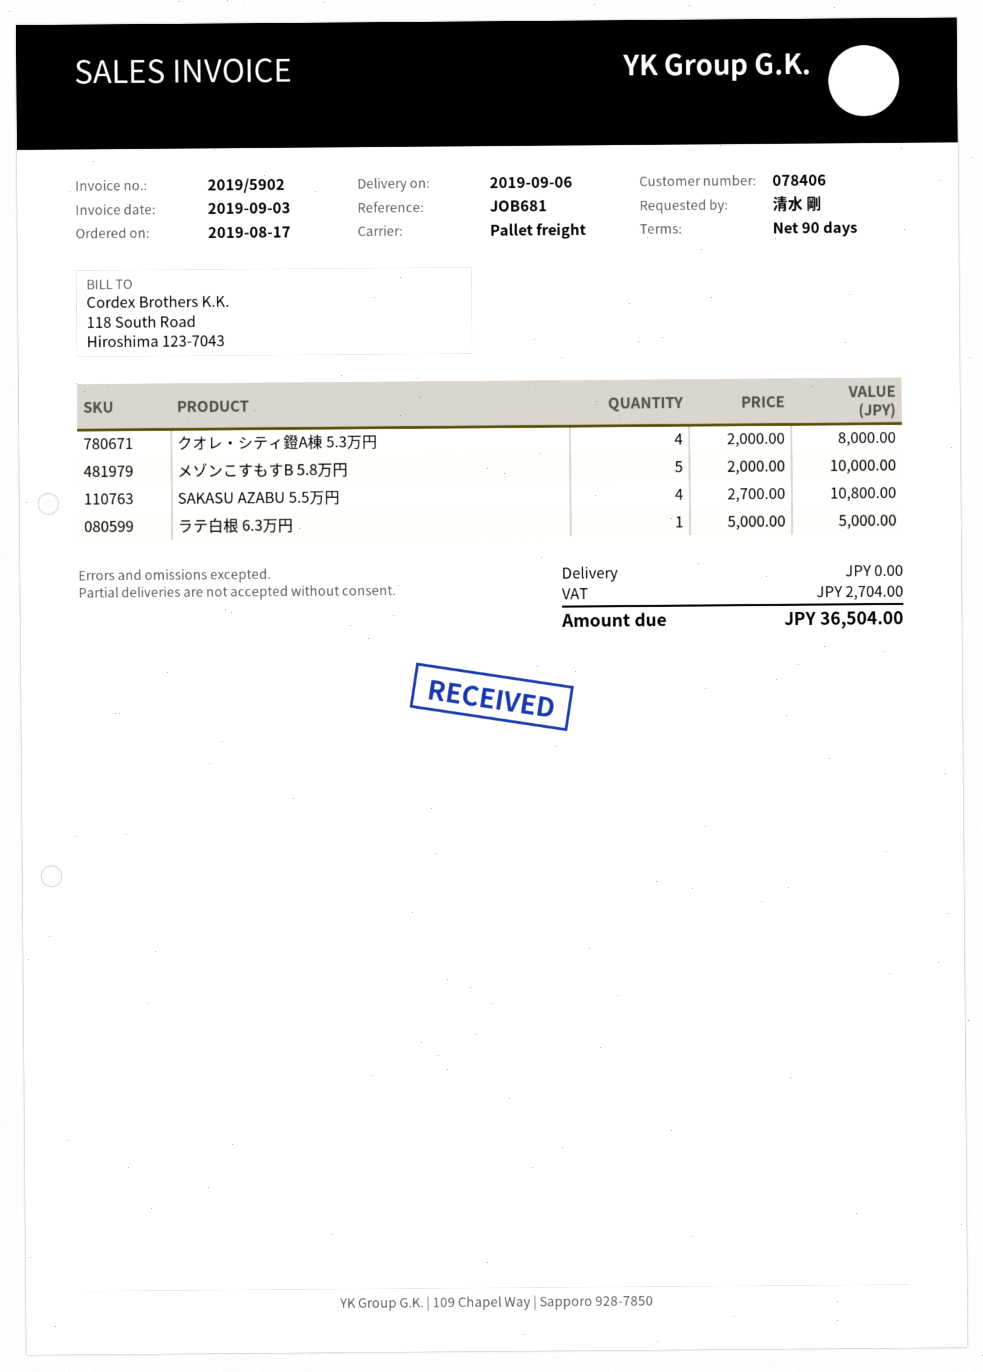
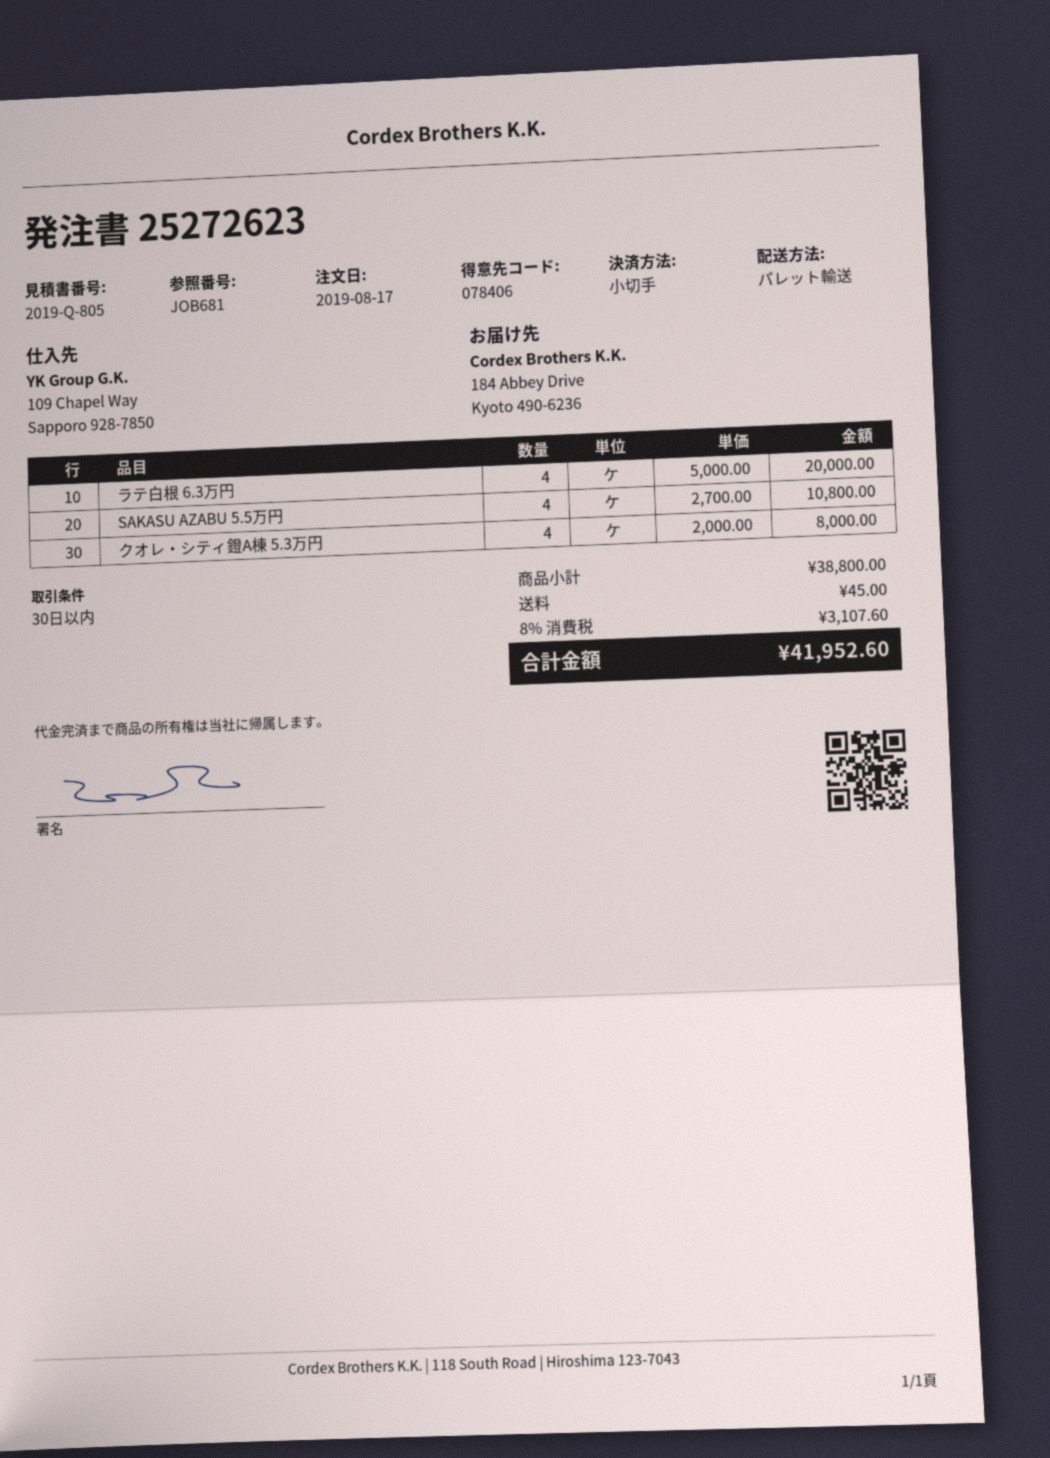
payment terms: 90 days -> 30 days
メゾンこすもすB 5.8万円: 5 x 2000.00 = 10000.00 -> none
ラテ白根 6.3万円: 1 x 5000.00 = 5000.00 -> 4 x 5000.00 = 20000.00
shipping: 0.00 -> 45.00
tax: 2704.00 -> 3107.60
total: 36504.00 -> 41952.60

